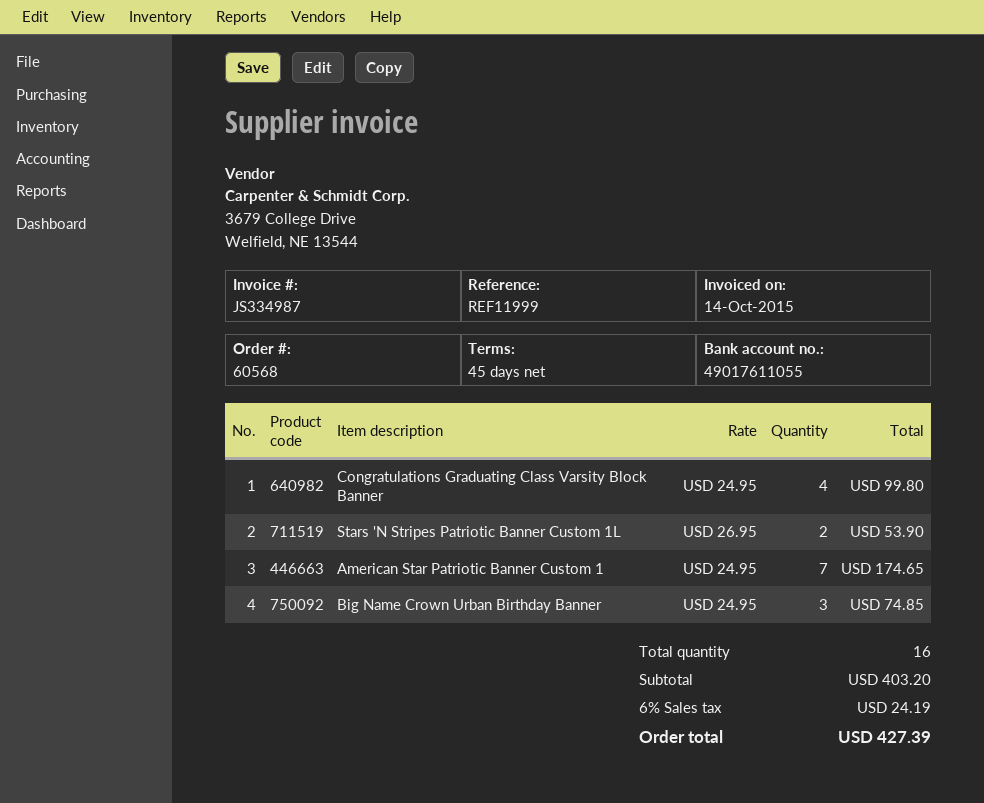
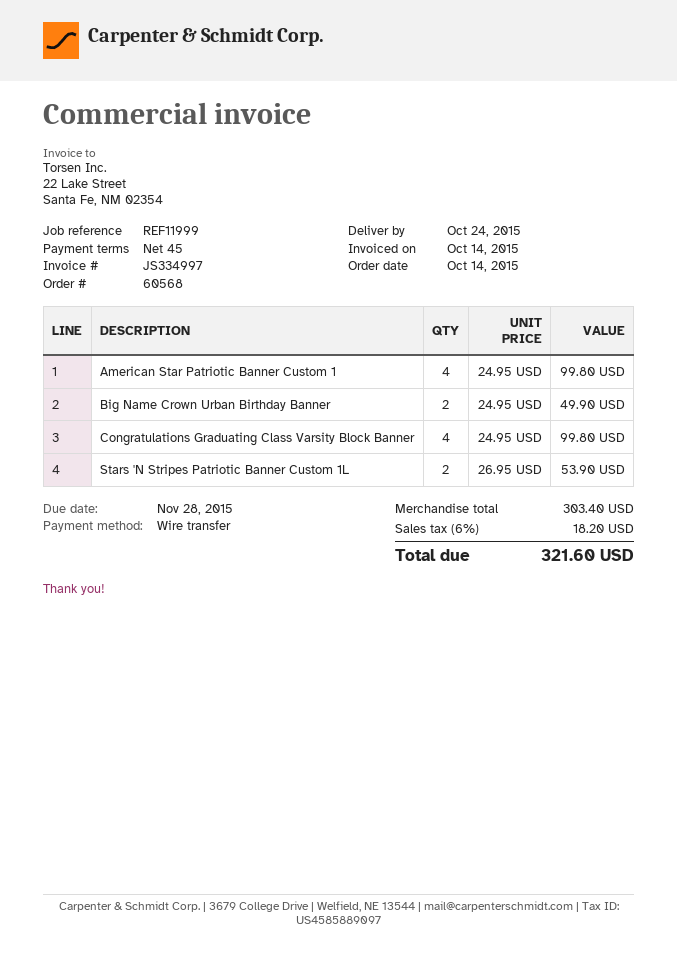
invoice number: JS334987 -> JS334997
American Star Patriotic Banner Custom 1: 7 x 24.95 = 174.65 -> 4 x 24.95 = 99.80
Big Name Crown Urban Birthday Banner: 3 x 24.95 = 74.85 -> 2 x 24.95 = 49.90
subtotal: 403.20 -> 303.40
tax: 6% = 24.19 -> 6% = 18.20
total: 427.39 -> 321.60

